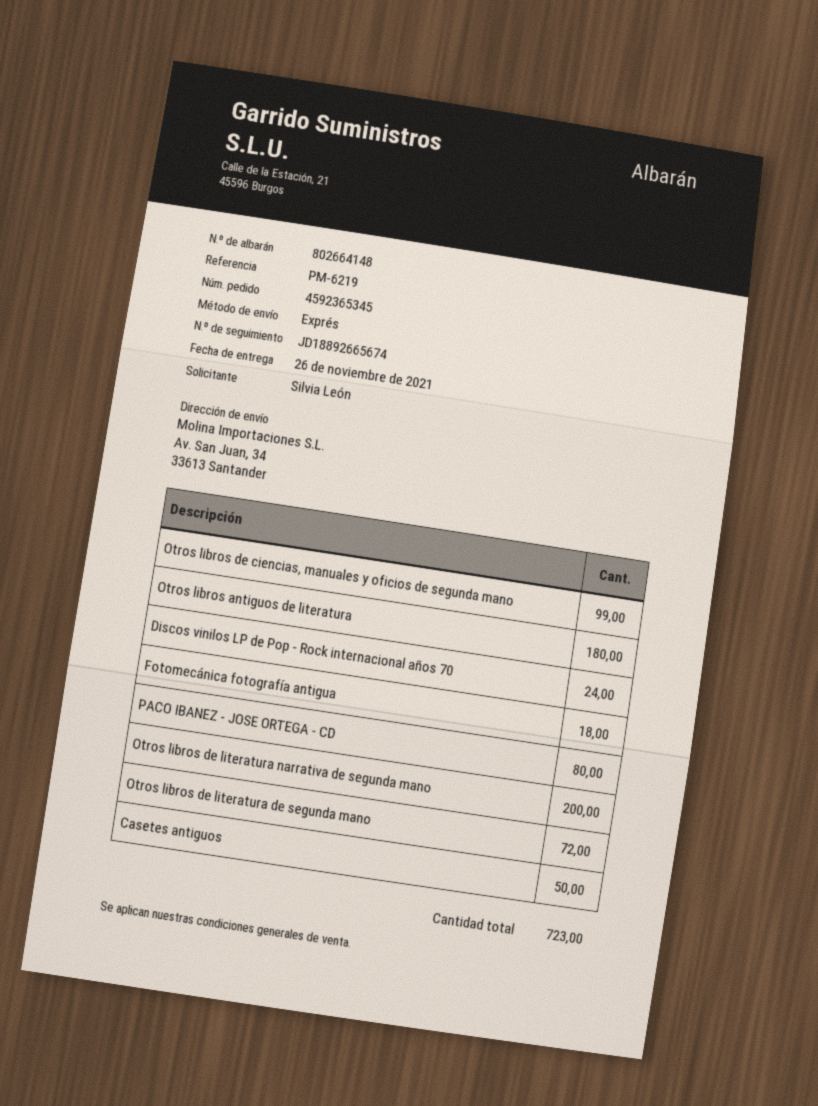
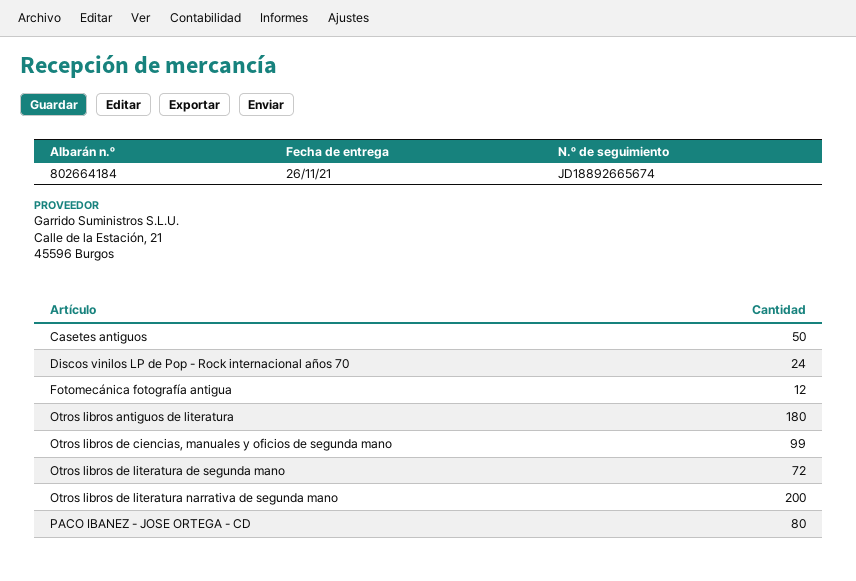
delivery note number: 802664148 -> 802664184
Fotomecánica fotografía antigua: 18 -> 12

